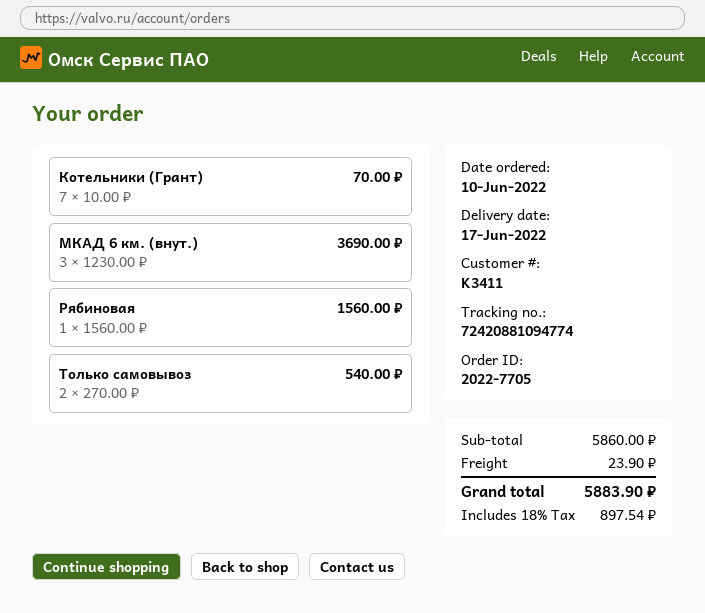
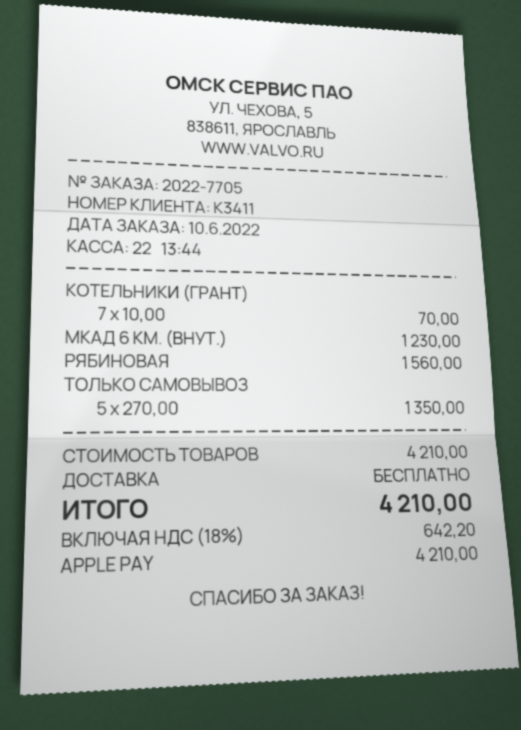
МКАД 6 км. (внут.): 3 x 1230.00 = 3690.00 -> 1 x 1230.00 = 1230.00
Только самовывоз: 2 x 270.00 = 540.00 -> 5 x 270.00 = 1350.00
subtotal: 5860.00 -> 4210.00
shipping: 23.90 -> 0.00
tax: 18% = 897.54 -> 18% = 642.20
total: 5883.90 -> 4210.00

